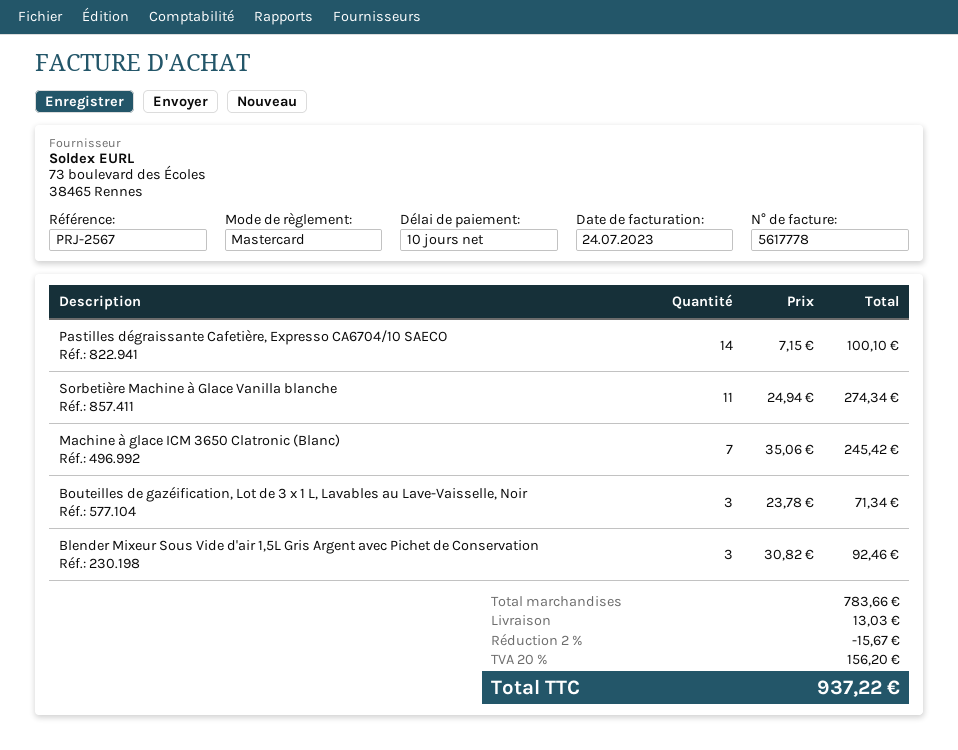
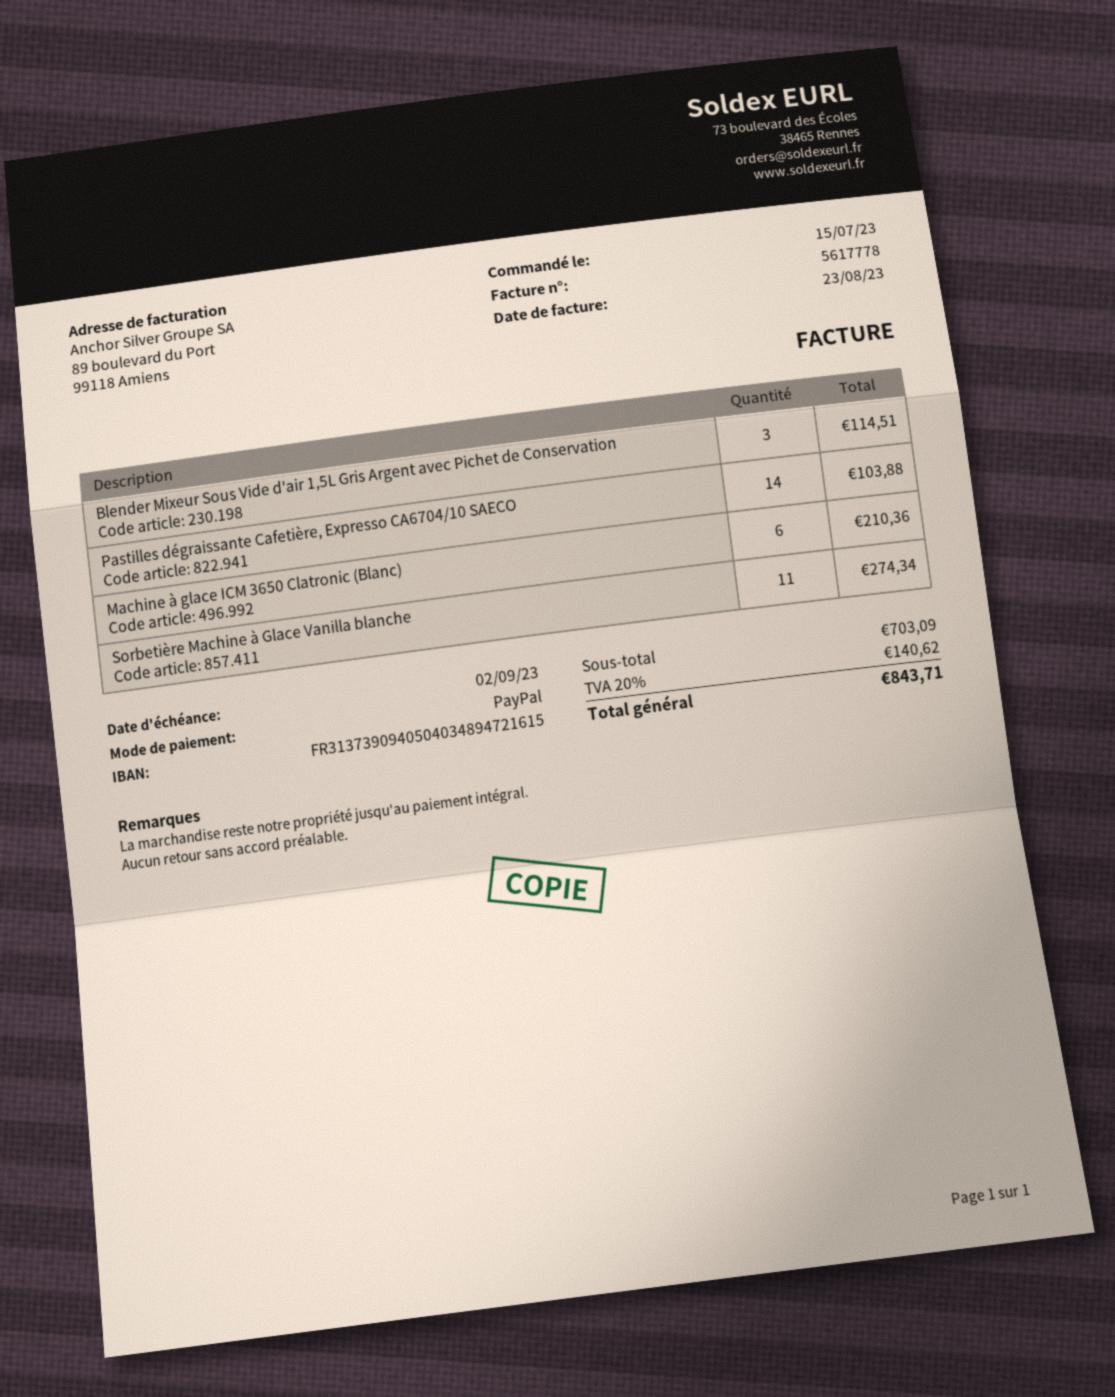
invoice date: 2023-07-24 -> 2023-08-23
payment method: Mastercard -> PayPal
Pastilles dégraissante Cafetière, Expresso CA6704/10 SAECO: 14 for 100.10 -> 14 for 103.88
Machine à glace ICM 3650 Clatronic (Blanc): 7 for 245.42 -> 6 for 210.36
Bouteilles de gazéification, Lot de 3 x 1 L, Lavables au Lave-Vaisselle, Noir: 3 for 71.34 -> none
Blender Mixeur Sous Vide d'air 1,5L Gris Argent avec Pichet de Conservation: 3 for 92.46 -> 3 for 114.51
subtotal: 783.66 -> 703.09
discount: 2% = 15.67 -> none
shipping: 13.03 -> none
tax: 20% = 156.20 -> 20% = 140.62
total: 937.22 -> 843.71

